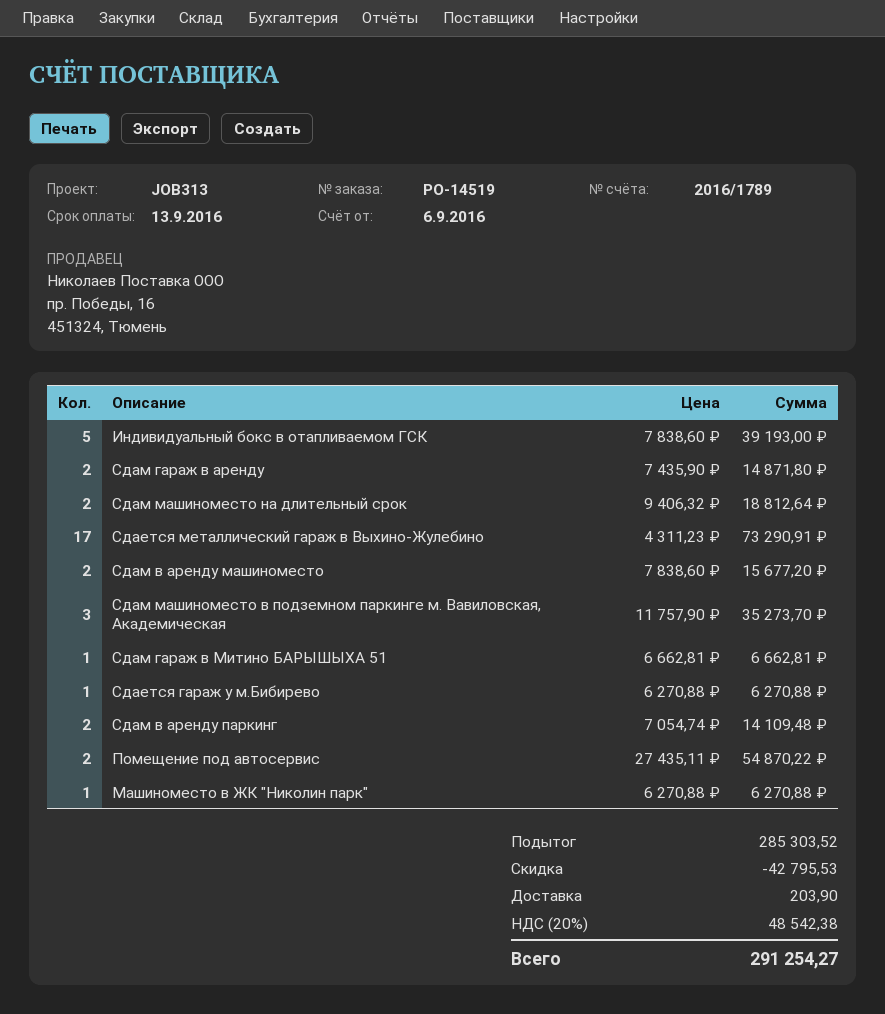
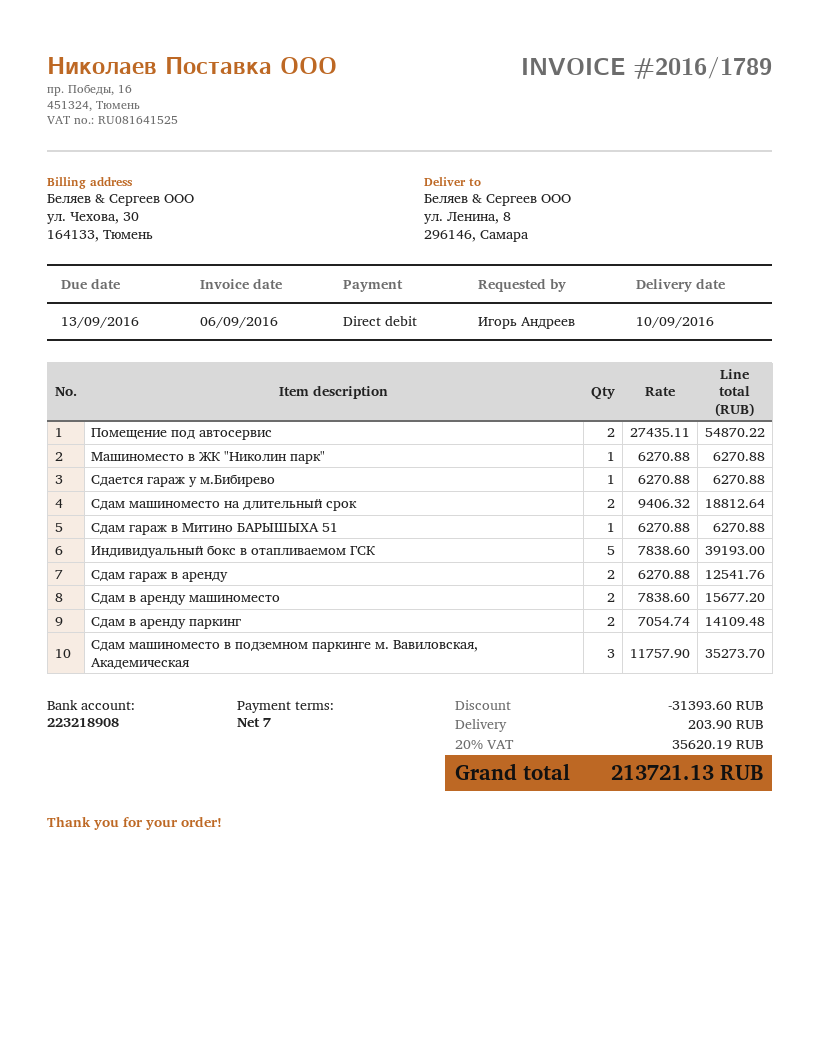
Сдам гараж в аренду: 2 x 7435.90 = 14871.80 -> 2 x 6270.88 = 12541.76
Сдается металлический гараж в Выхино-Жулебино: 17 x 4311.23 = 73290.91 -> none
Сдам гараж в Митино БАРЫШЫХА 51: 1 x 6662.81 = 6662.81 -> 1 x 6270.88 = 6270.88
discount: 42795.53 -> 31393.60
tax: 20% = 48542.38 -> 20% = 35620.19
total: 291254.27 -> 213721.13

